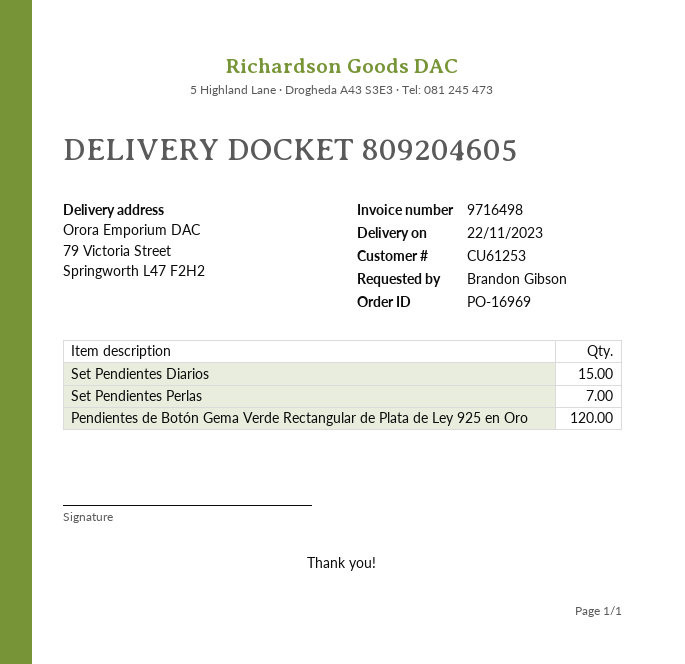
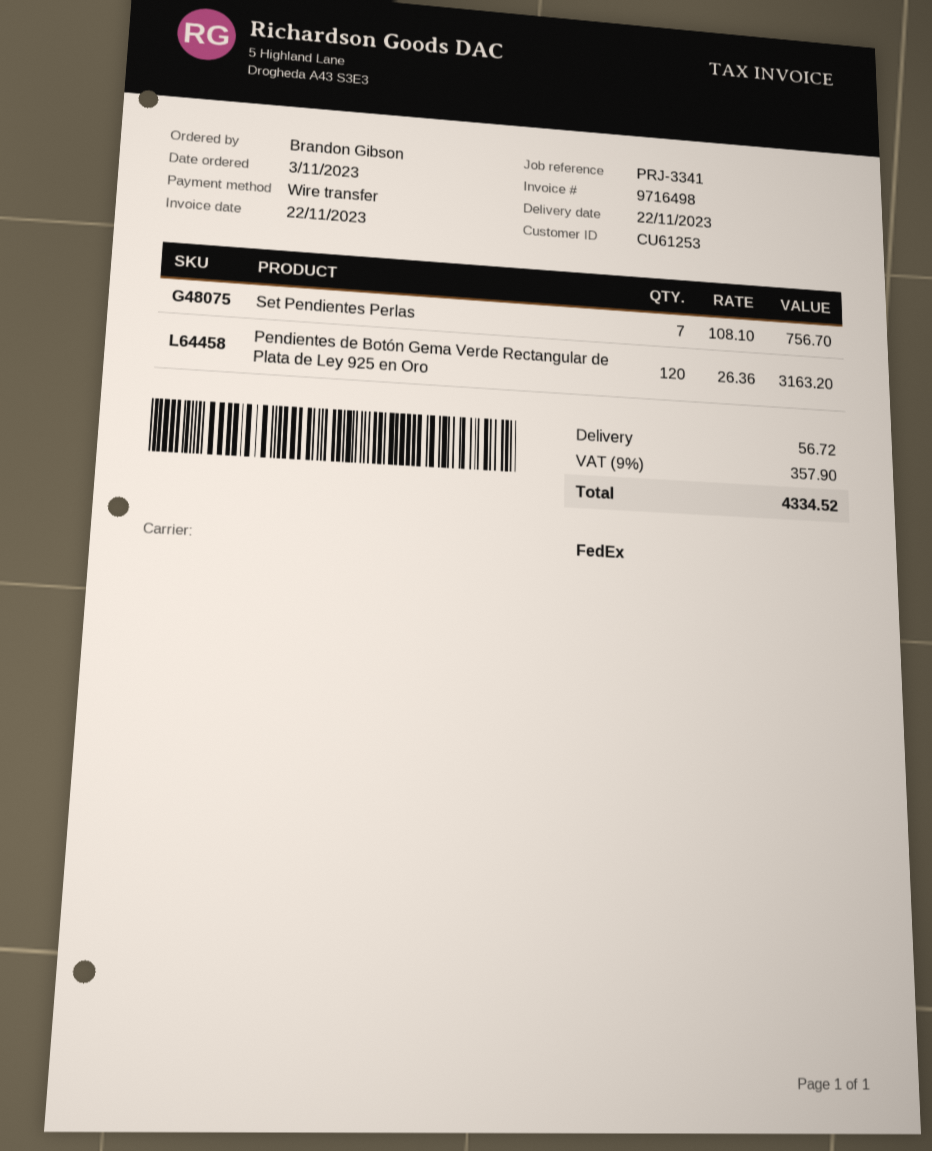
Set Pendientes Diarios: 15 -> none

